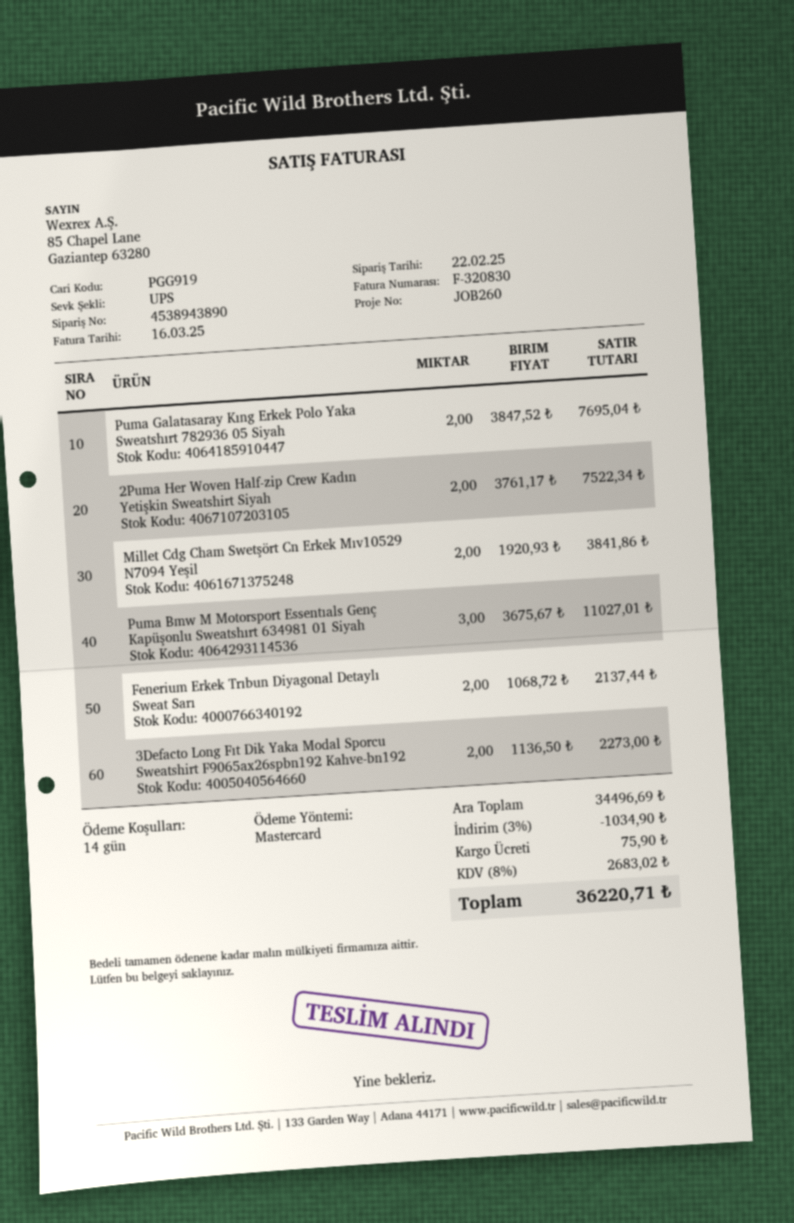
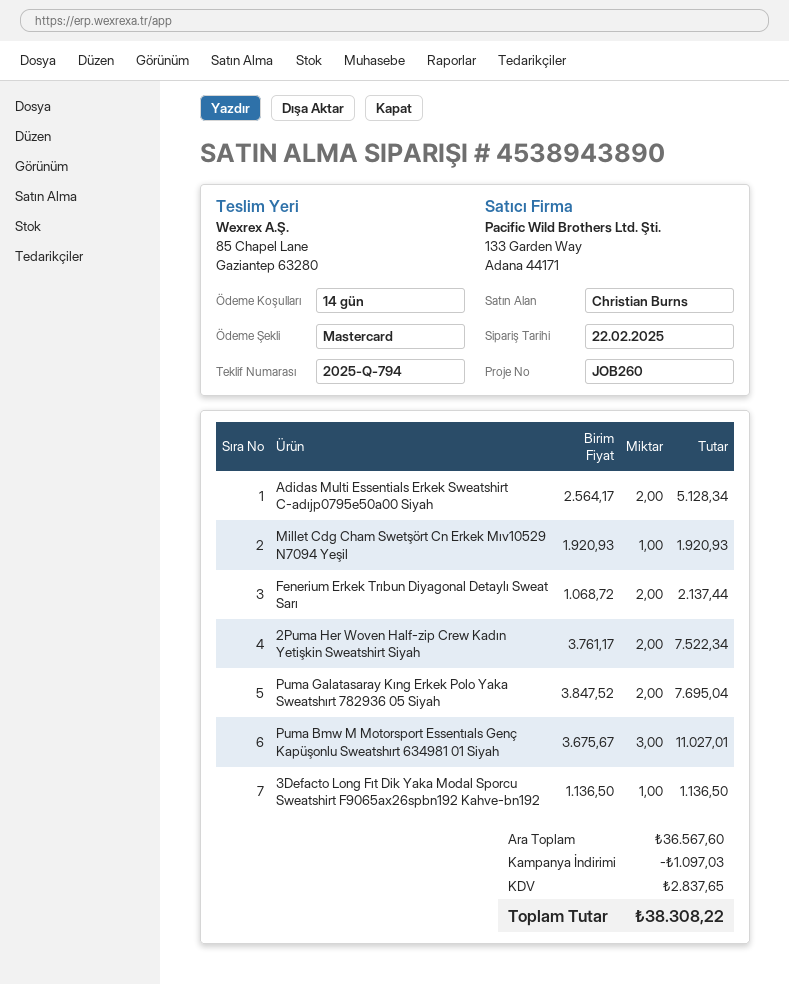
Millet Cdg Cham Swetşört Cn Erkek Mıv10529 N7094 Yeşil: 2 x 1920.93 = 3841.86 -> 1 x 1920.93 = 1920.93
3Defacto Long Fıt Dik Yaka Modal Sporcu Sweatshirt F9065ax26spbn192 Kahve-bn192: 2 x 1136.50 = 2273.00 -> 1 x 1136.50 = 1136.50
Adidas Multi Essentials Erkek Sweatshirt C-adıjp0795e50a00 Siyah: none -> 2 x 2564.17 = 5128.34
subtotal: 34496.69 -> 36567.60
discount: 1034.90 -> 1097.03
shipping: 75.90 -> none
tax: 2683.02 -> 2837.65
total: 36220.71 -> 38308.22

